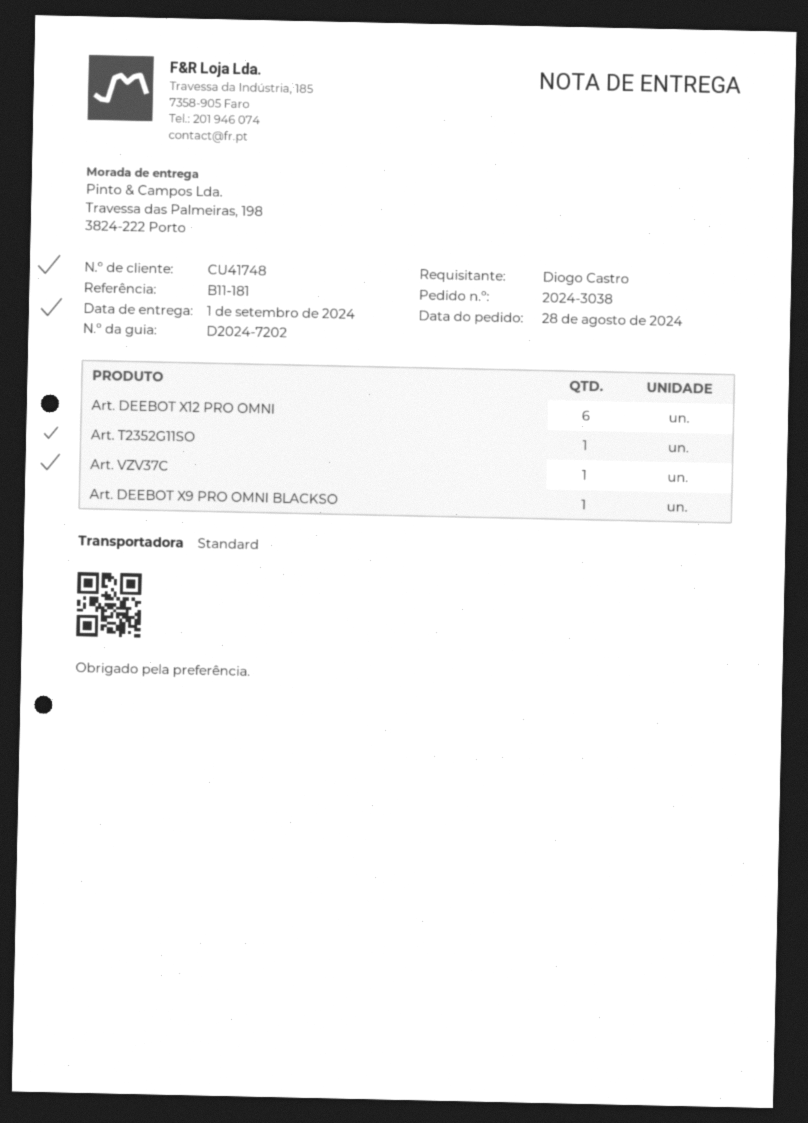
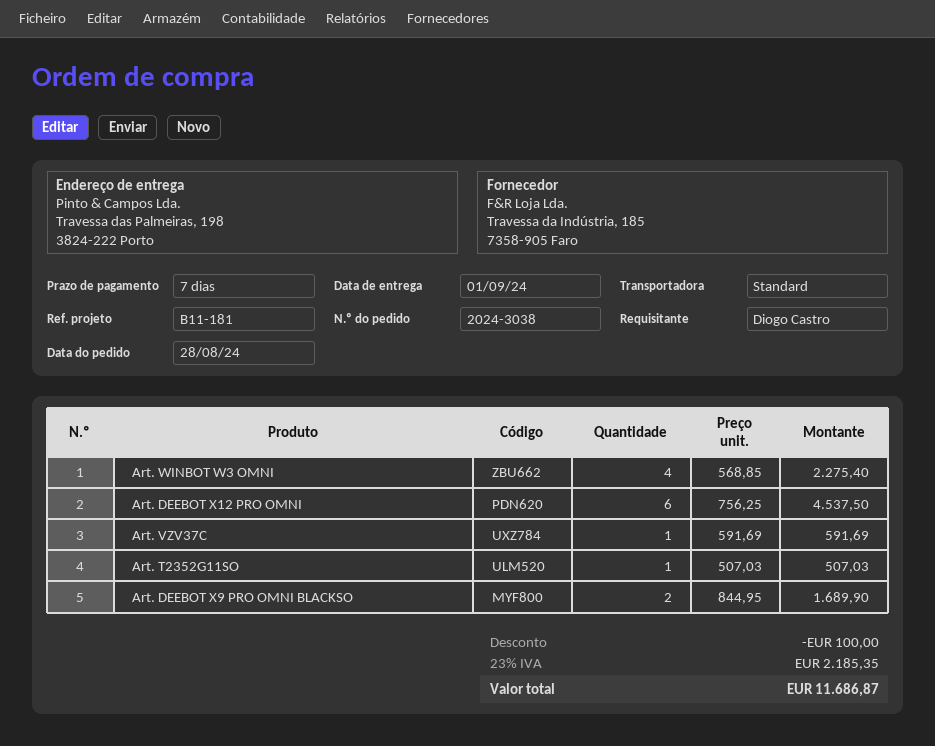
Art. DEEBOT X9 PRO OMNI BLACKSO: 1 -> 2
Art. WINBOT W3 OMNI: none -> 4

